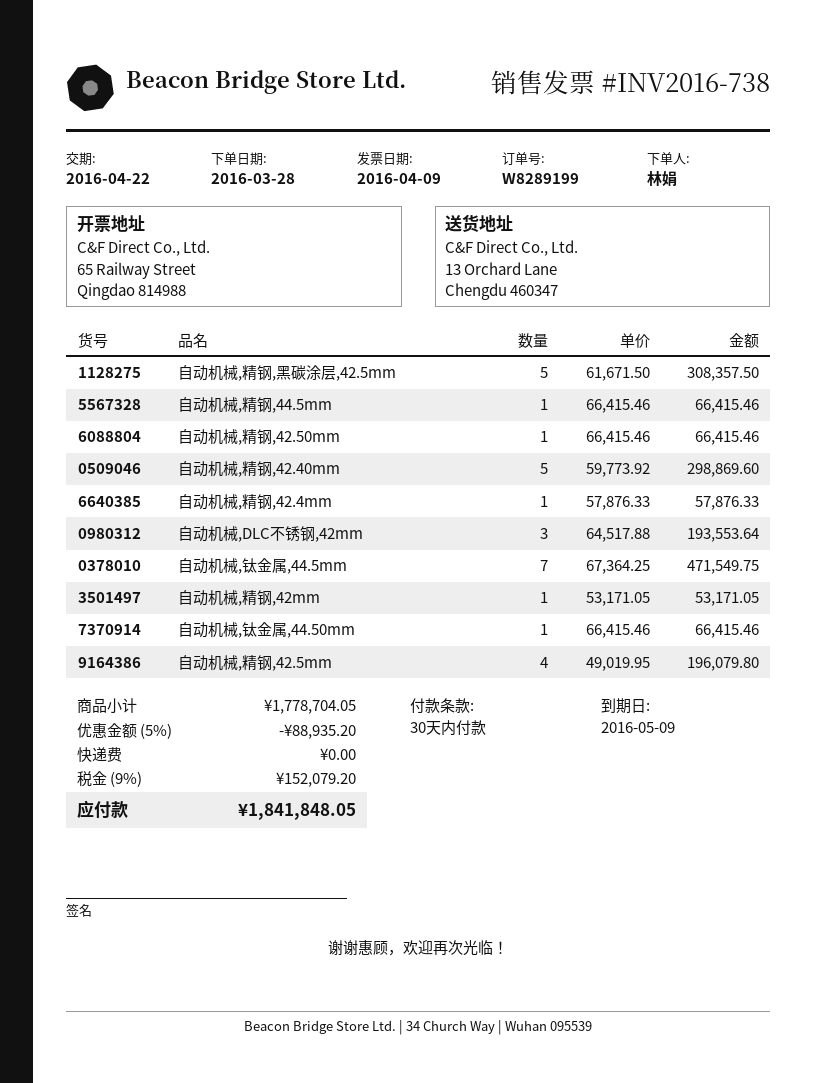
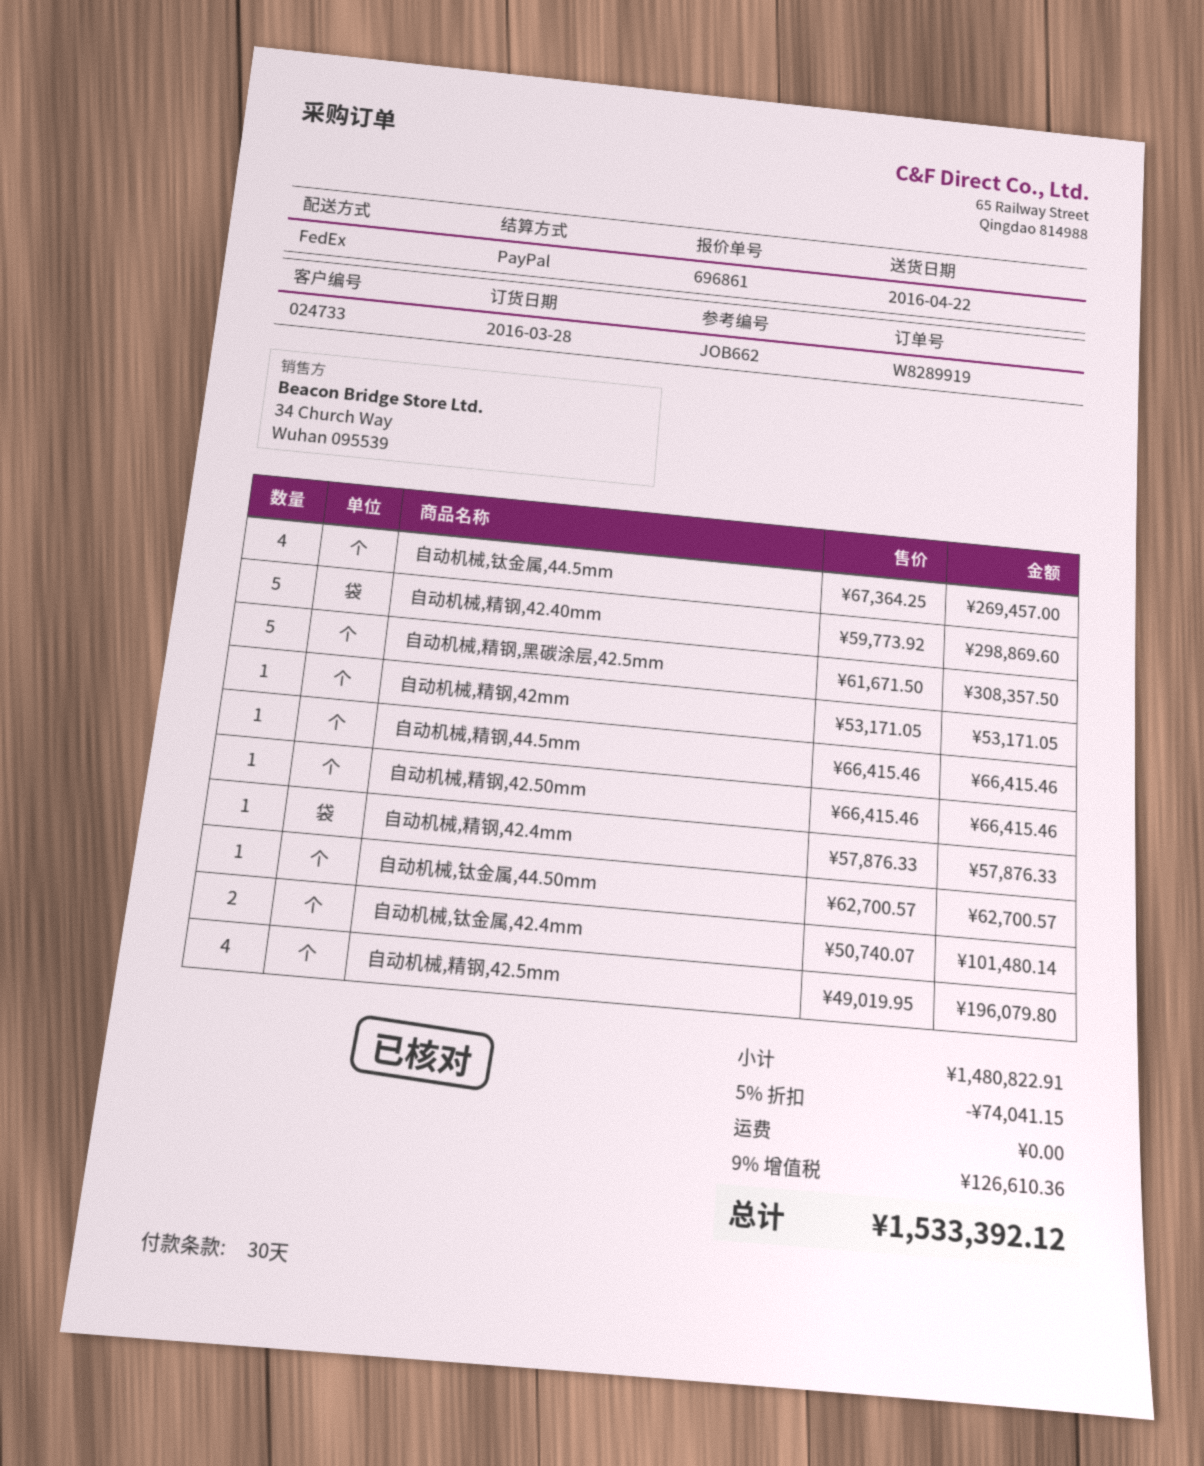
order number: W8289199 -> W8289919
自动机械,DLC不锈钢,42mm: 3 x 64517.88 = 193553.64 -> none
自动机械,钛金属,44.5mm: 7 x 67364.25 = 471549.75 -> 4 x 67364.25 = 269457.00
自动机械,钛金属,44.50mm: 1 x 66415.46 = 66415.46 -> 1 x 62700.57 = 62700.57
自动机械,钛金属,42.4mm: none -> 2 x 50740.07 = 101480.14
subtotal: 1778704.05 -> 1480822.91
discount: 5% = 88935.20 -> 5% = 74041.15
tax: 9% = 152079.20 -> 9% = 126610.36
total: 1841848.05 -> 1533392.12

